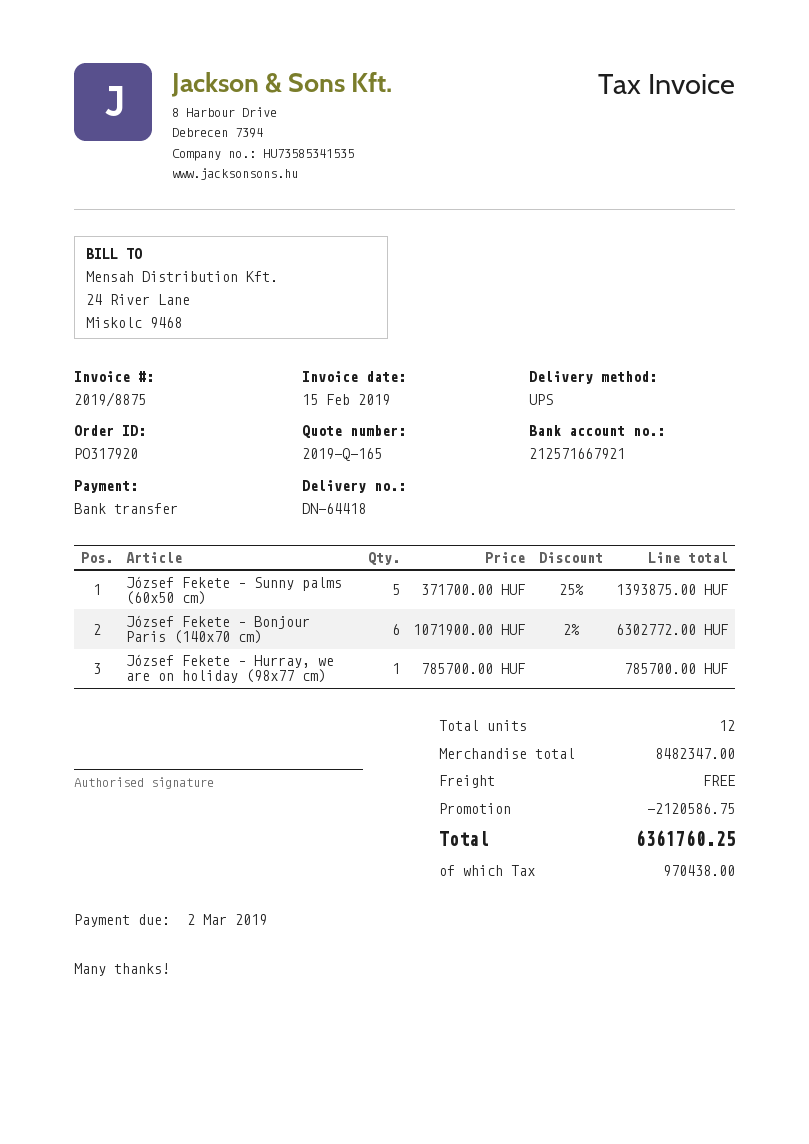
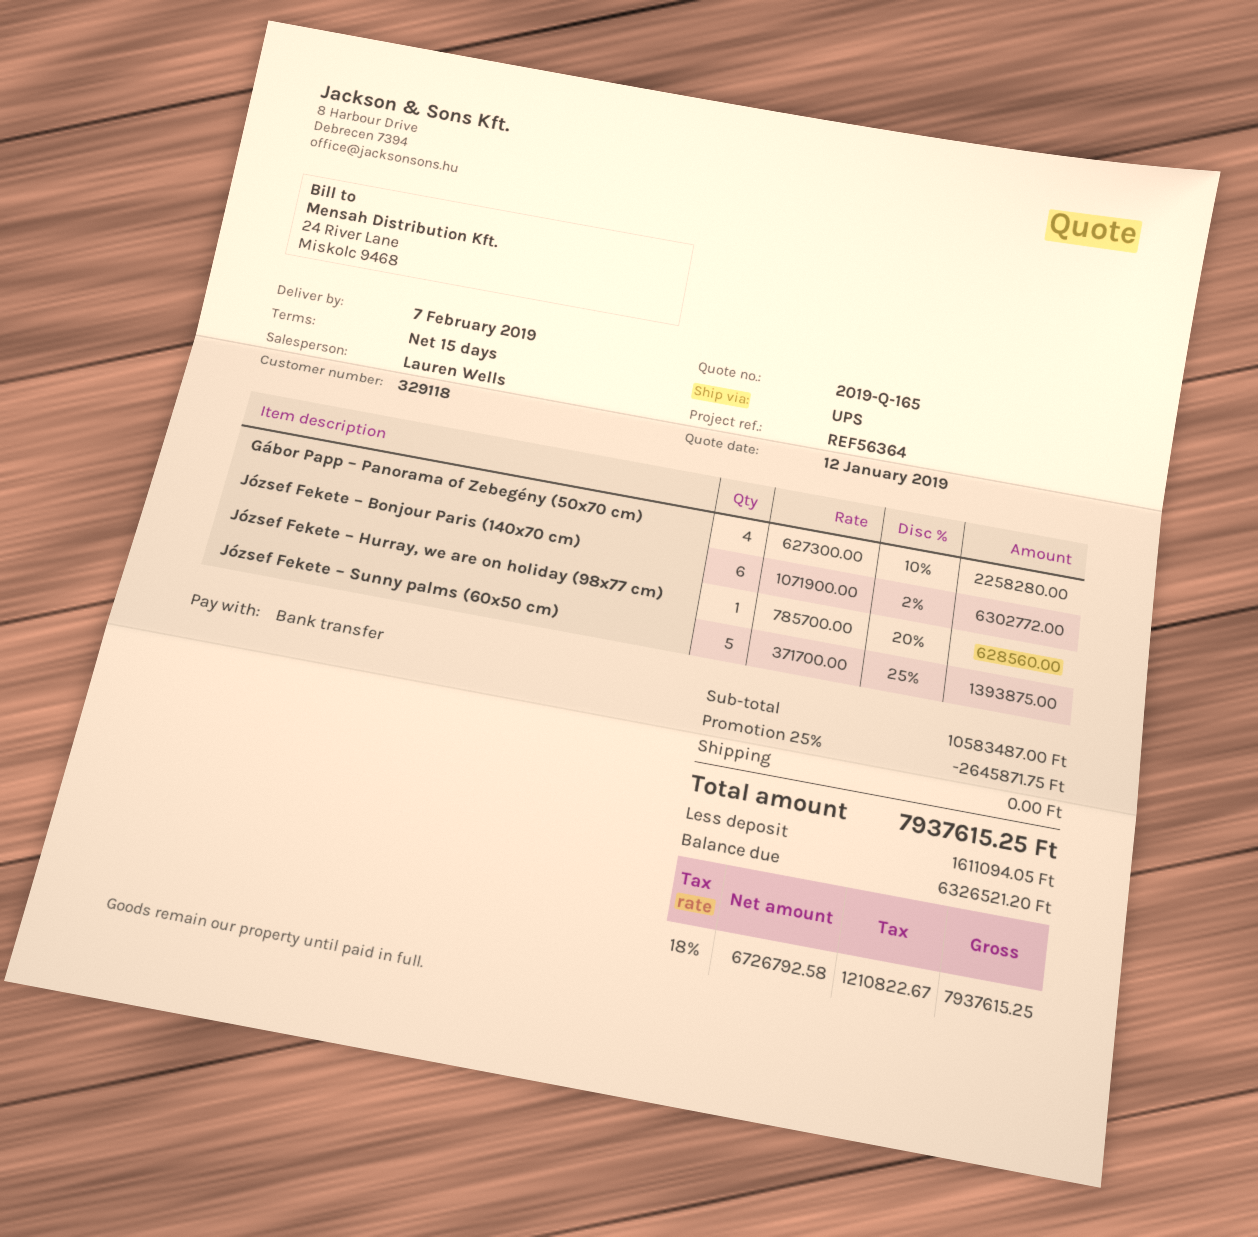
József Fekete – Hurray, we are on holiday (98x77 cm): 1 x 785700.00 = 785700.00 -> 1 x 785700.00 - 20% = 628560.00
Gábor Papp – Panorama of Zebegény (50x70 cm): none -> 4 x 627300.00 - 10% = 2258280.00
subtotal: 8482347.00 -> 10583487.00
discount: 2120586.75 -> 2645871.75
tax: 970438.00 -> 1210822.67
total: 6361760.25 -> 7937615.25

